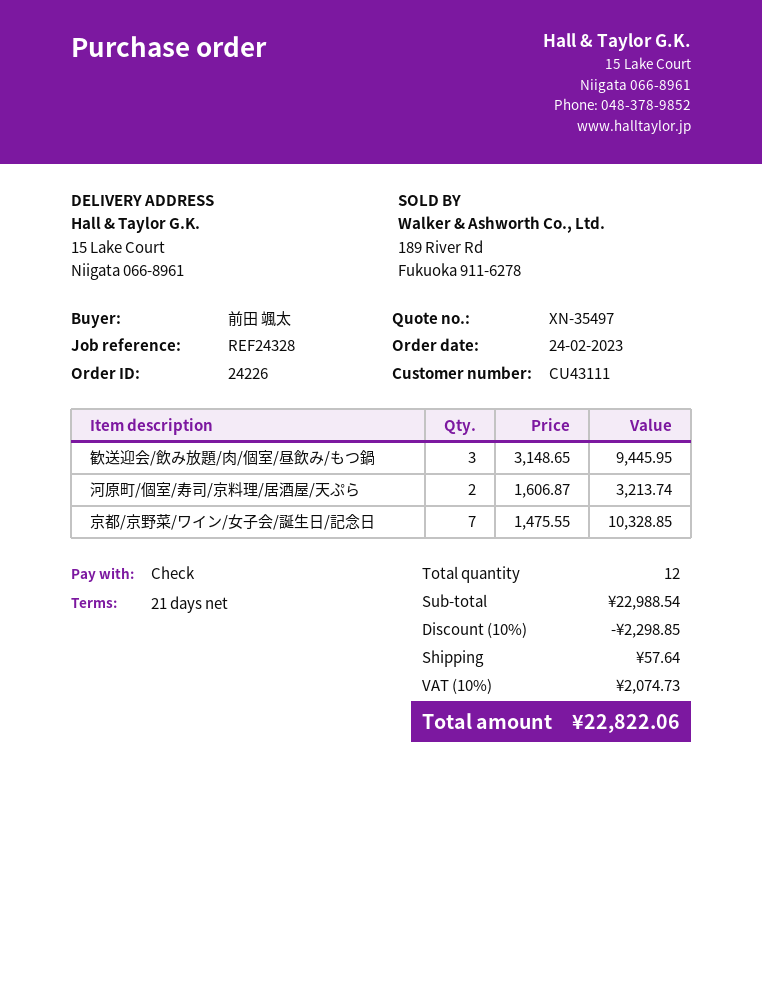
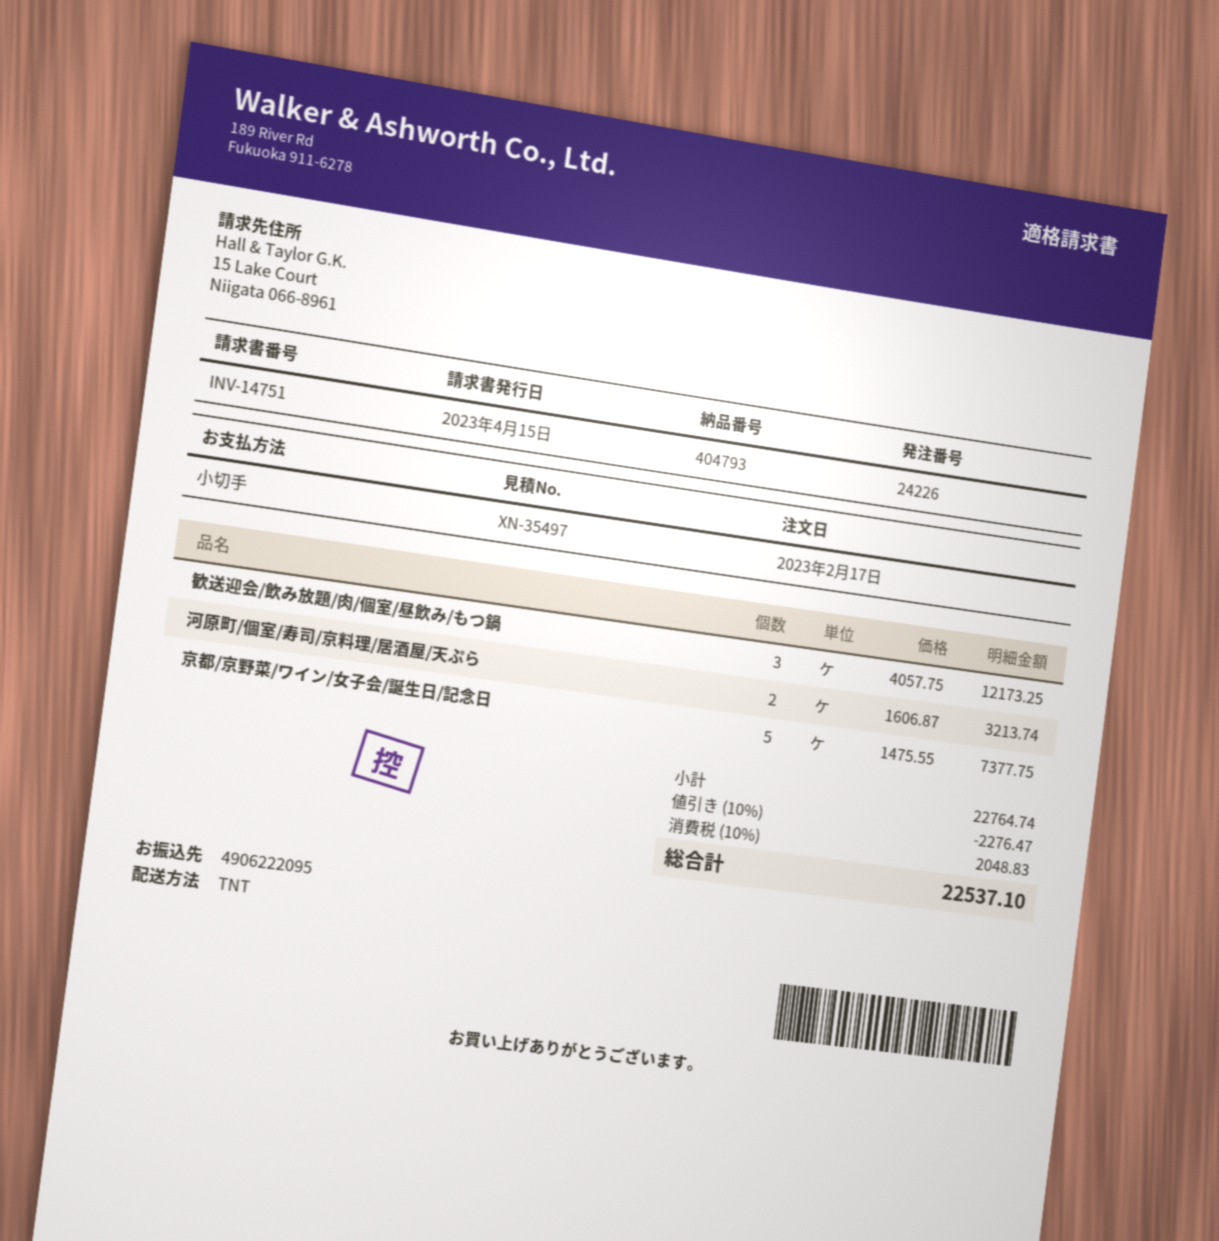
order date: 2023-02-24 -> 2023-02-17
歓送迎会/飲み放題/肉/個室/昼飲み/もつ鍋: 3 x 3148.65 = 9445.95 -> 3 x 4057.75 = 12173.25
京都/京野菜/ワイン/女子会/誕生日/記念日: 7 x 1475.55 = 10328.85 -> 5 x 1475.55 = 7377.75
subtotal: 22988.54 -> 22764.74
discount: 10% = 2298.85 -> 10% = 2276.47
shipping: 57.64 -> none
tax: 10% = 2074.73 -> 10% = 2048.83
total: 22822.06 -> 22537.10

